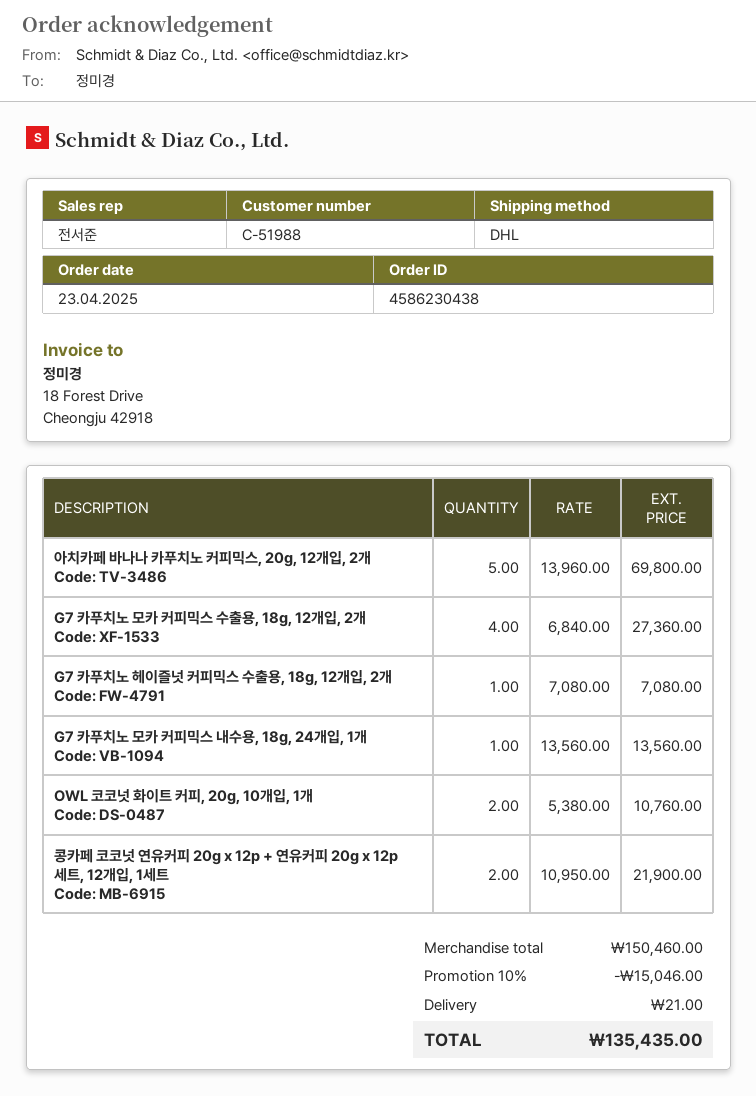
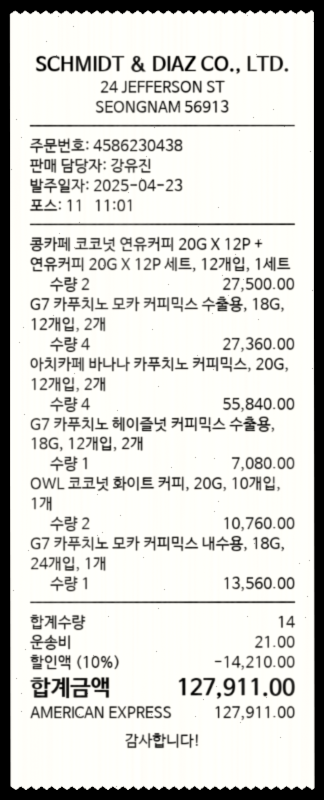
sales rep: 전서준 -> 강유진
아치카페 바나나 카푸치노 커피믹스, 20g, 12개입, 2개: 5 for 69800.00 -> 4 for 55840.00
콩카페 코코넛 연유커피 20g x 12p + 연유커피 20g x 12p 세트, 12개입, 1세트: 2 for 21900.00 -> 2 for 27500.00
discount: 10% = 15046.00 -> 10% = 14210.00
total: 135435.00 -> 127911.00

